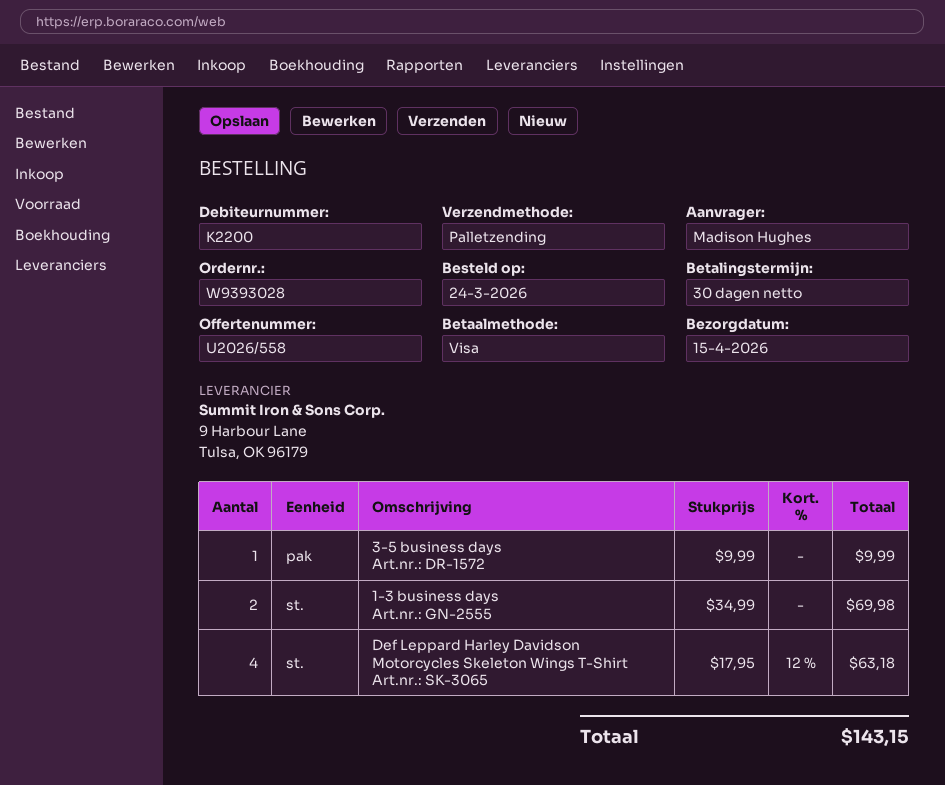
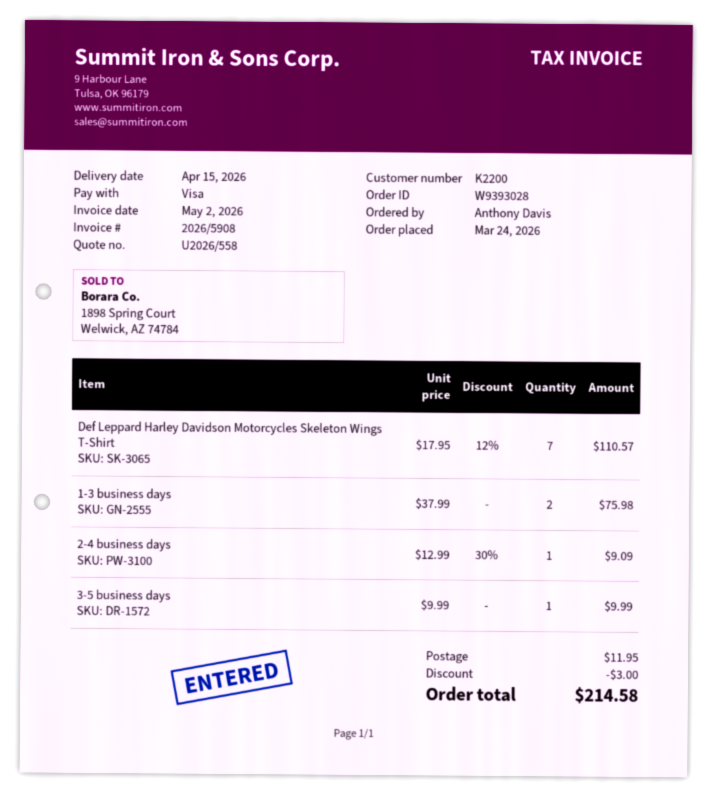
ordered by: Madison Hughes -> Anthony Davis
1-3 business days: 2 x 34.99 = 69.98 -> 2 x 37.99 = 75.98
Def Leppard Harley Davidson Motorcycles Skeleton Wings T-Shirt: 4 x 17.95 - 12% = 63.18 -> 7 x 17.95 - 12% = 110.57
2-4 business days: none -> 1 x 12.99 - 30% = 9.09
discount: none -> 3.00
shipping: none -> 11.95
total: 143.15 -> 214.58

